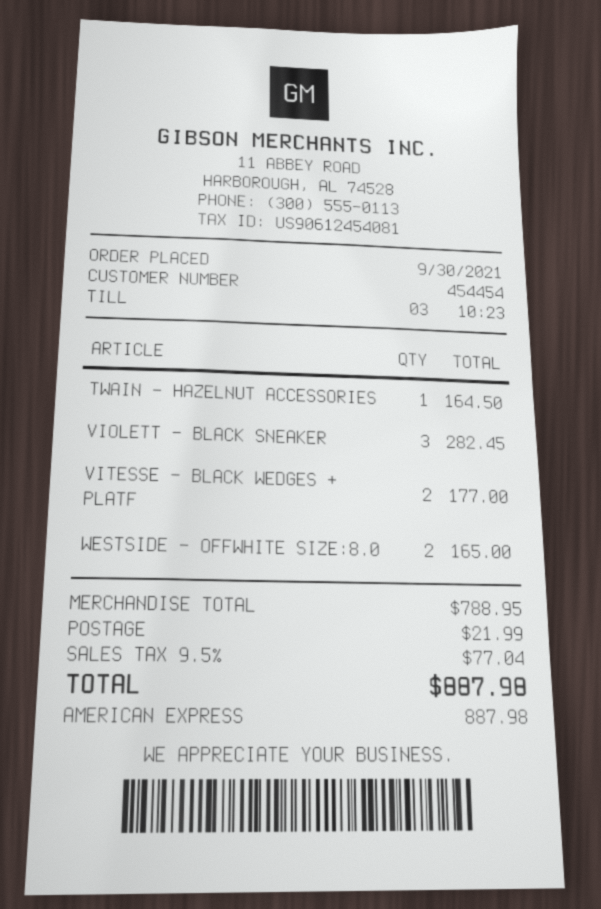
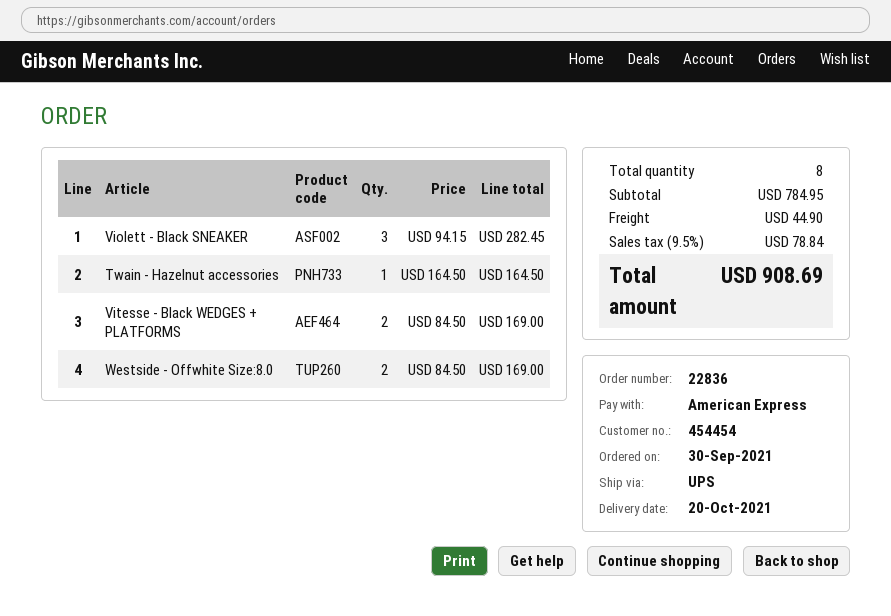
VITESSE - BLACK WEDGES + PLATF: 2 for 177.00 -> 2 for 169.00
WESTSIDE - OFFWHITE SIZE:8.0: 2 for 165.00 -> 2 for 169.00
subtotal: 788.95 -> 784.95
shipping: 21.99 -> 44.90
tax: 9.5% = 77.04 -> 9.5% = 78.84
total: 887.98 -> 908.69

